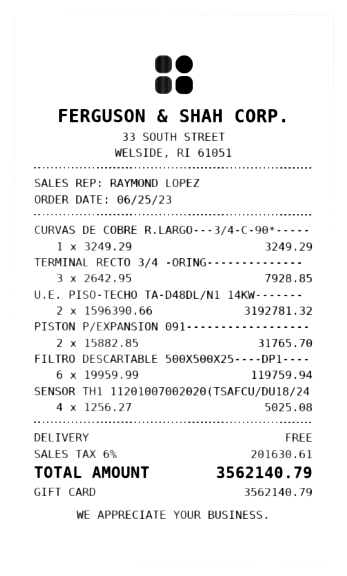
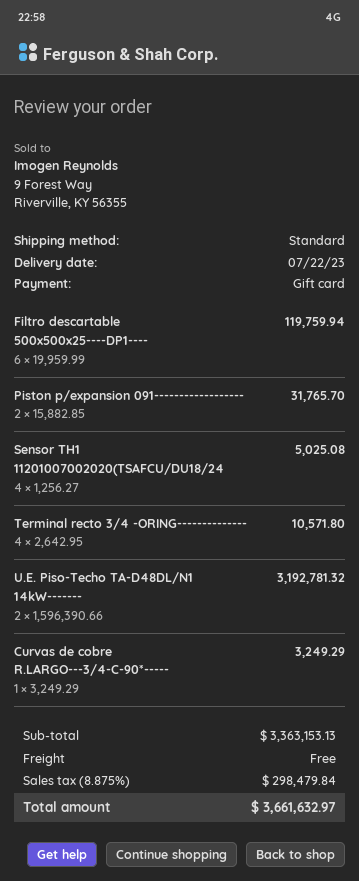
TERMINAL RECTO 3/4 -ORING--------------: 3 x 2642.95 = 7928.85 -> 4 x 2642.95 = 10571.80
tax: 6% = 201630.61 -> 8.875% = 298479.84
total: 3562140.79 -> 3661632.97

